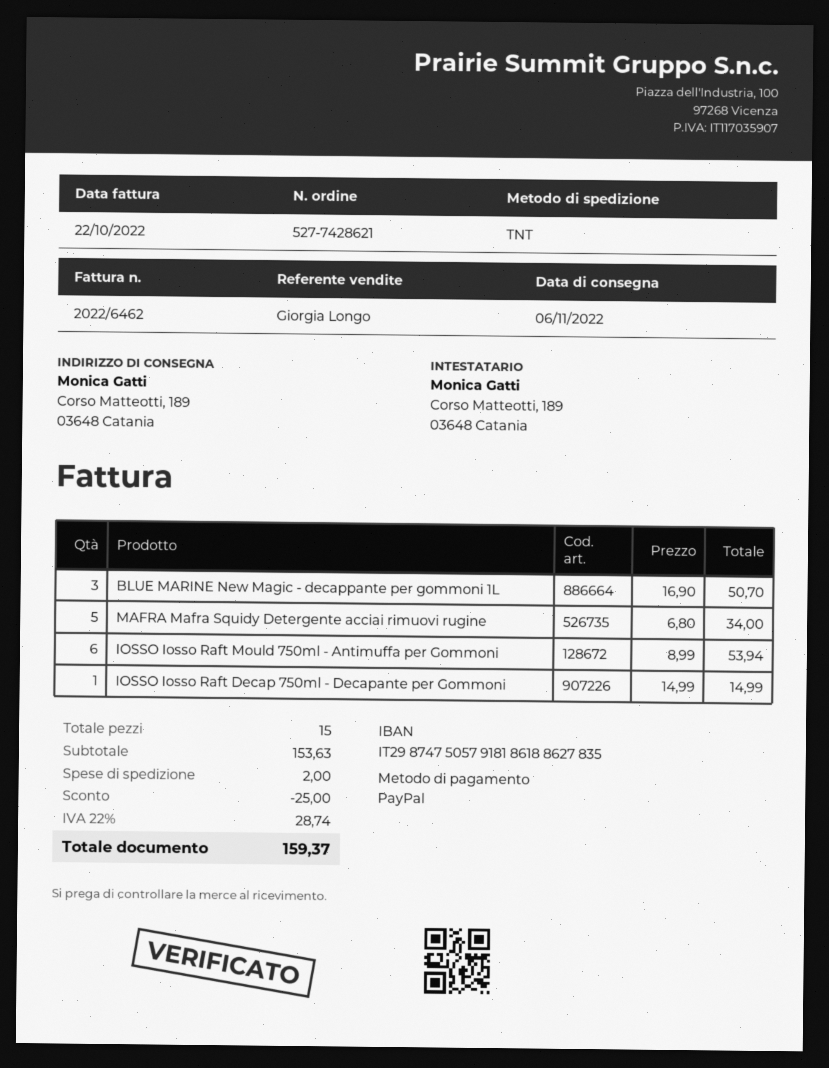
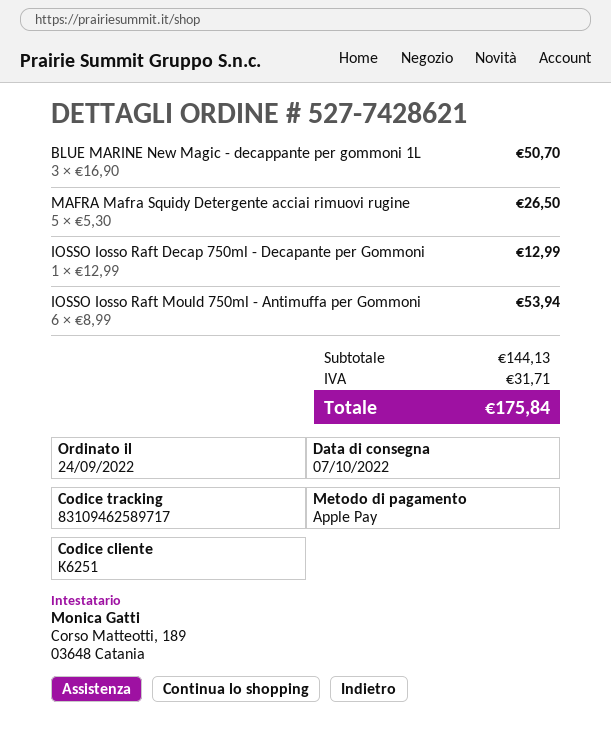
delivery date: 2022-11-06 -> 2022-10-07
payment method: PayPal -> Apple Pay
MAFRA Mafra Squidy Detergente acciai rimuovi rugine: 5 x 6.80 = 34.00 -> 5 x 5.30 = 26.50
IOSSO Iosso Raft Decap 750ml - Decapante per Gommoni: 1 x 14.99 = 14.99 -> 1 x 12.99 = 12.99
subtotal: 153.63 -> 144.13
discount: 25.00 -> none
shipping: 2.00 -> none
tax: 28.74 -> 31.71
total: 159.37 -> 175.84

